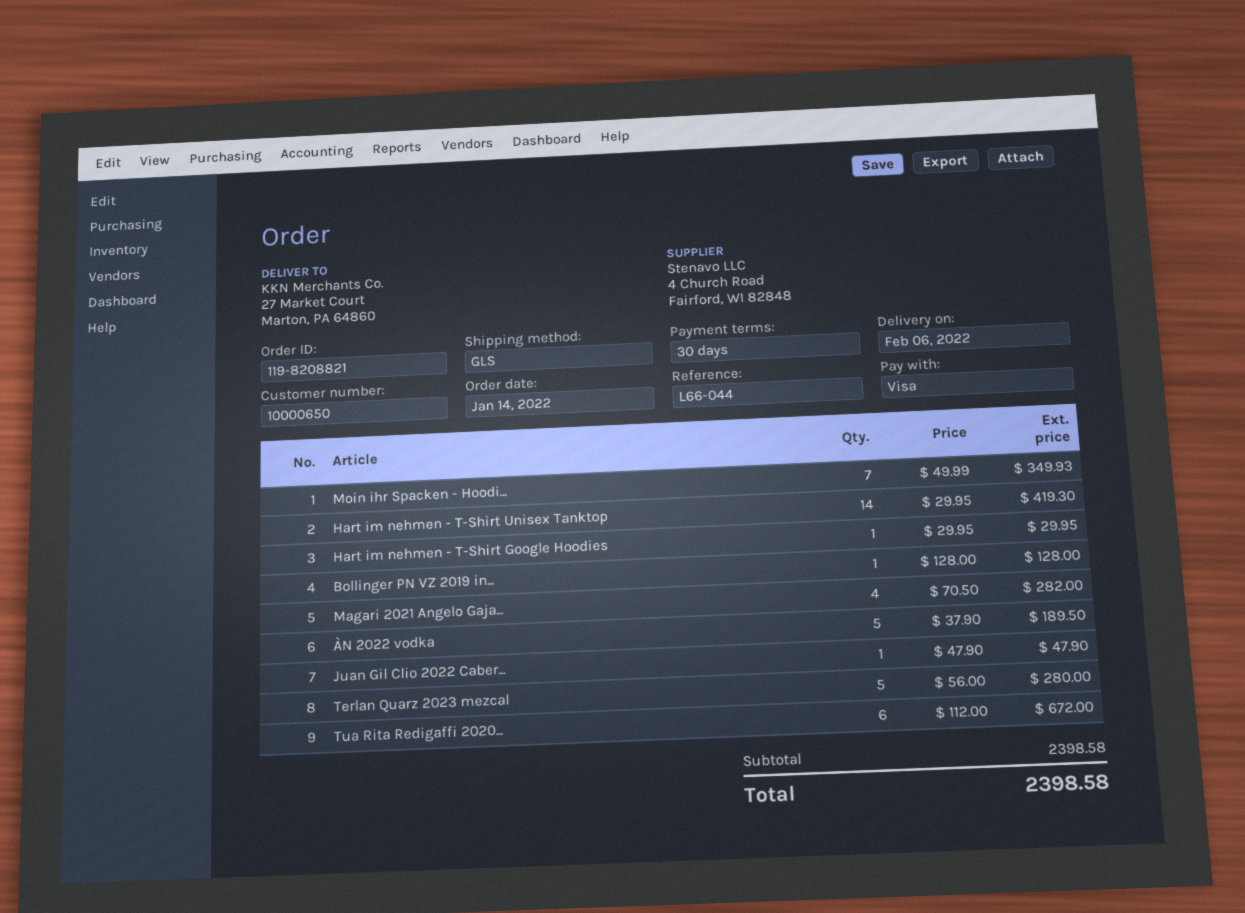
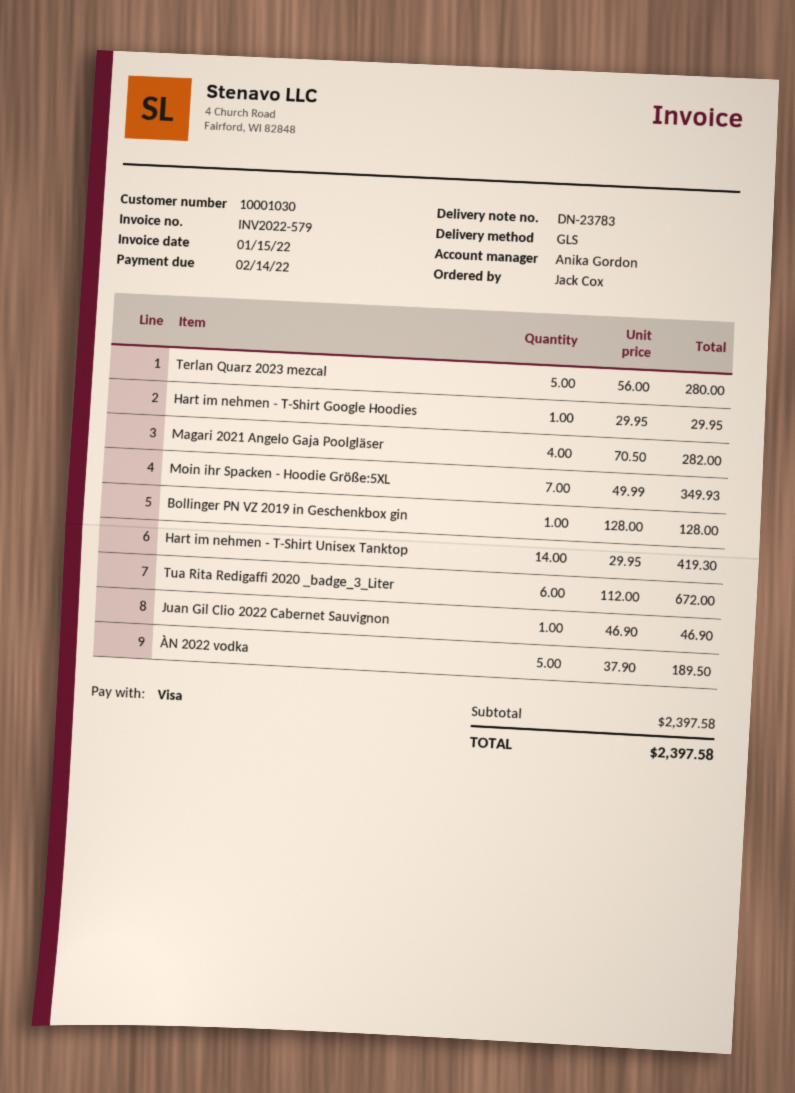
customer number: 10000650 -> 10001030
Juan Gil Clio 2022 Caber...: 1 x 47.90 = 47.90 -> 1 x 46.90 = 46.90
subtotal: 2398.58 -> 2397.58
total: 2398.58 -> 2397.58

